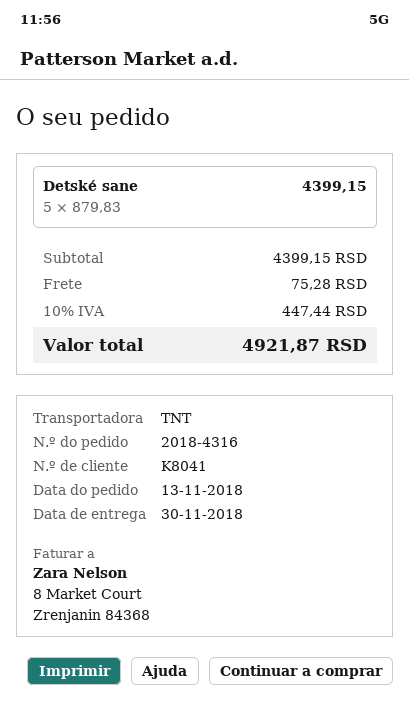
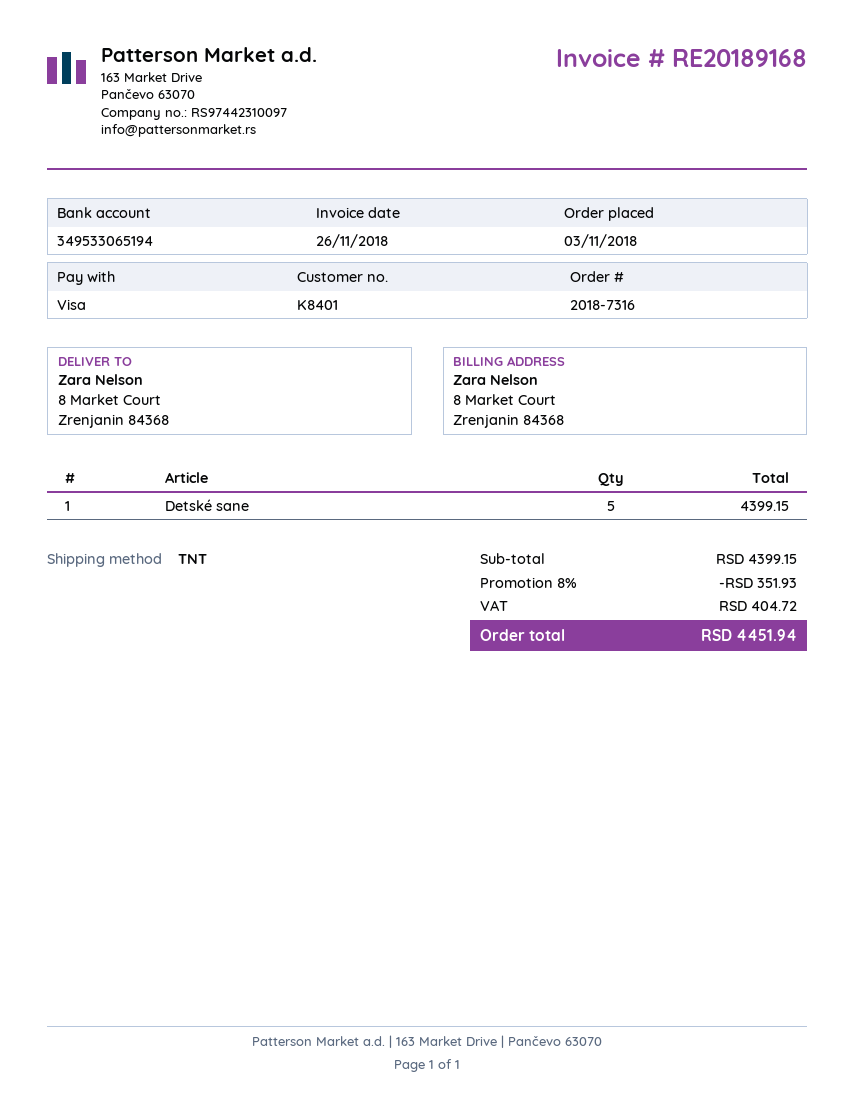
order number: 2018-4316 -> 2018-7316
order date: 2018-11-13 -> 2018-11-03
customer number: K8041 -> K8401
discount: none -> 8% = 351.93
shipping: 75.28 -> none
tax: 447.44 -> 404.72
total: 4921.87 -> 4451.94

